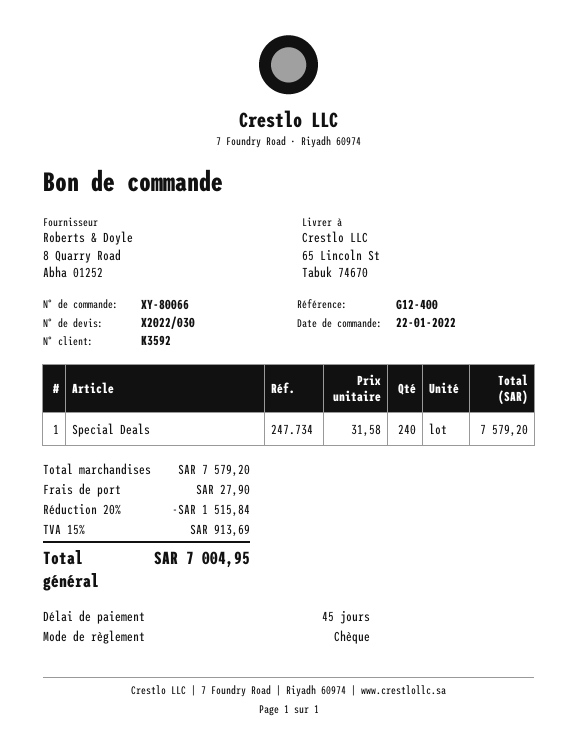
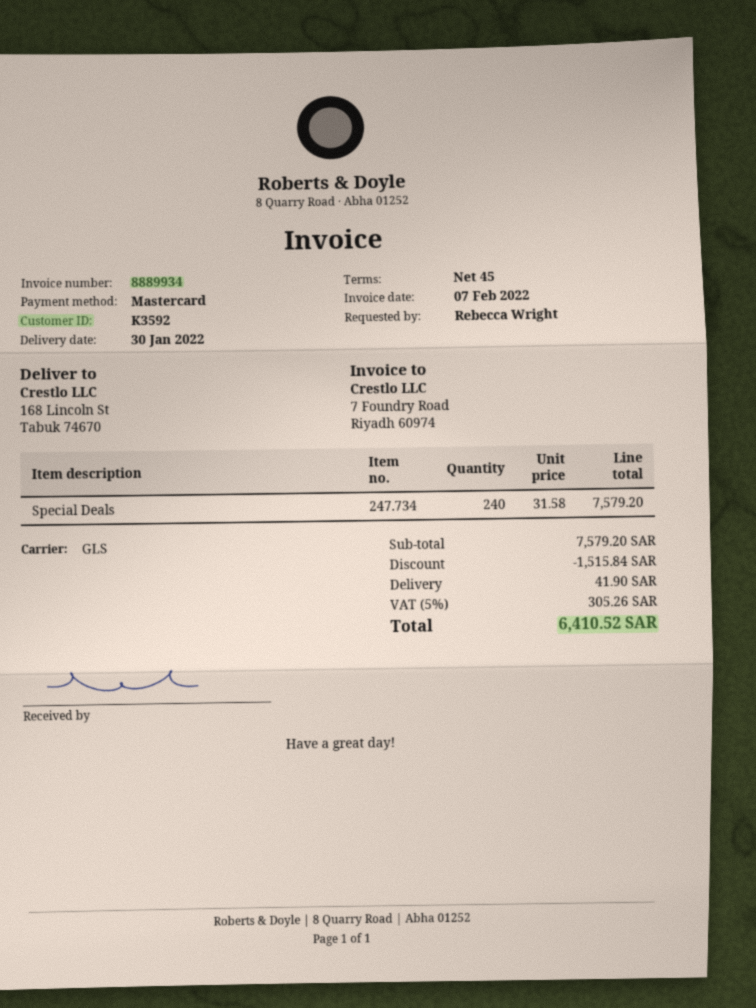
payment method: cheque -> Mastercard
ship to: 65 Lincoln St, Tabuk 74670 -> 168 Lincoln St, Tabuk 74670
shipping: 27.90 -> 41.90
tax: 15% = 913.69 -> 5% = 305.26
total: 7004.95 -> 6410.52

